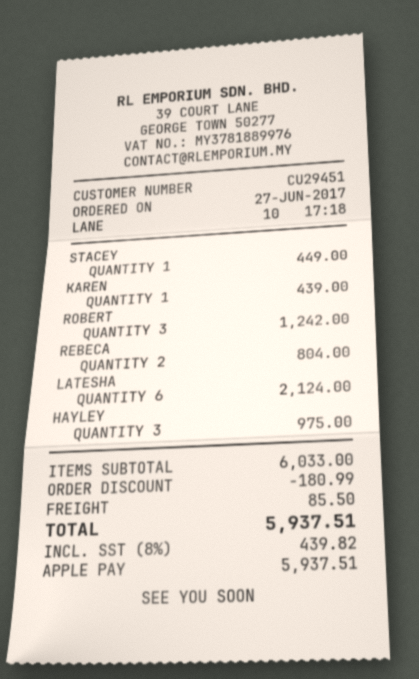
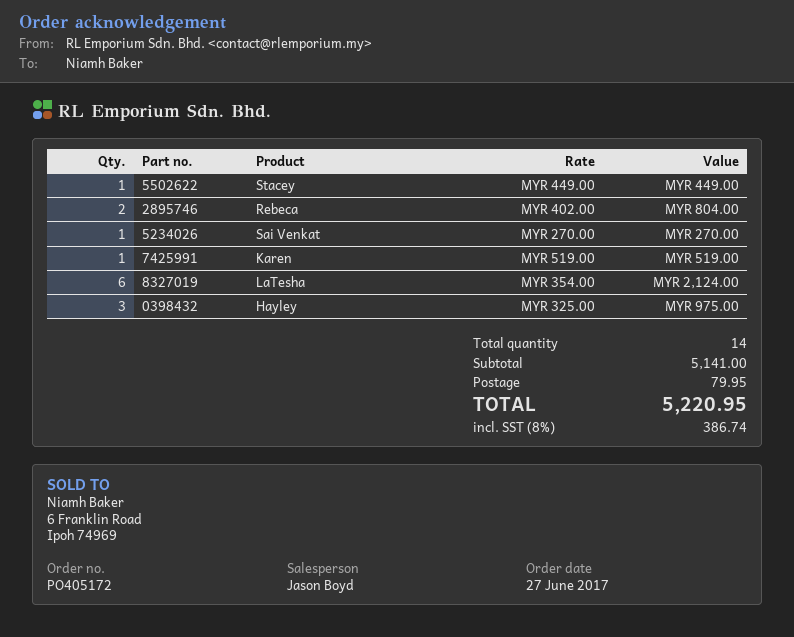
KAREN: 1 for 439.00 -> 1 for 519.00
ROBERT: 3 for 1242.00 -> none
Sai Venkat: none -> 1 for 270.00
subtotal: 6033.00 -> 5141.00
discount: 180.99 -> none
shipping: 85.50 -> 79.95
tax: 8% = 439.82 -> 8% = 386.74
total: 5937.51 -> 5220.95

